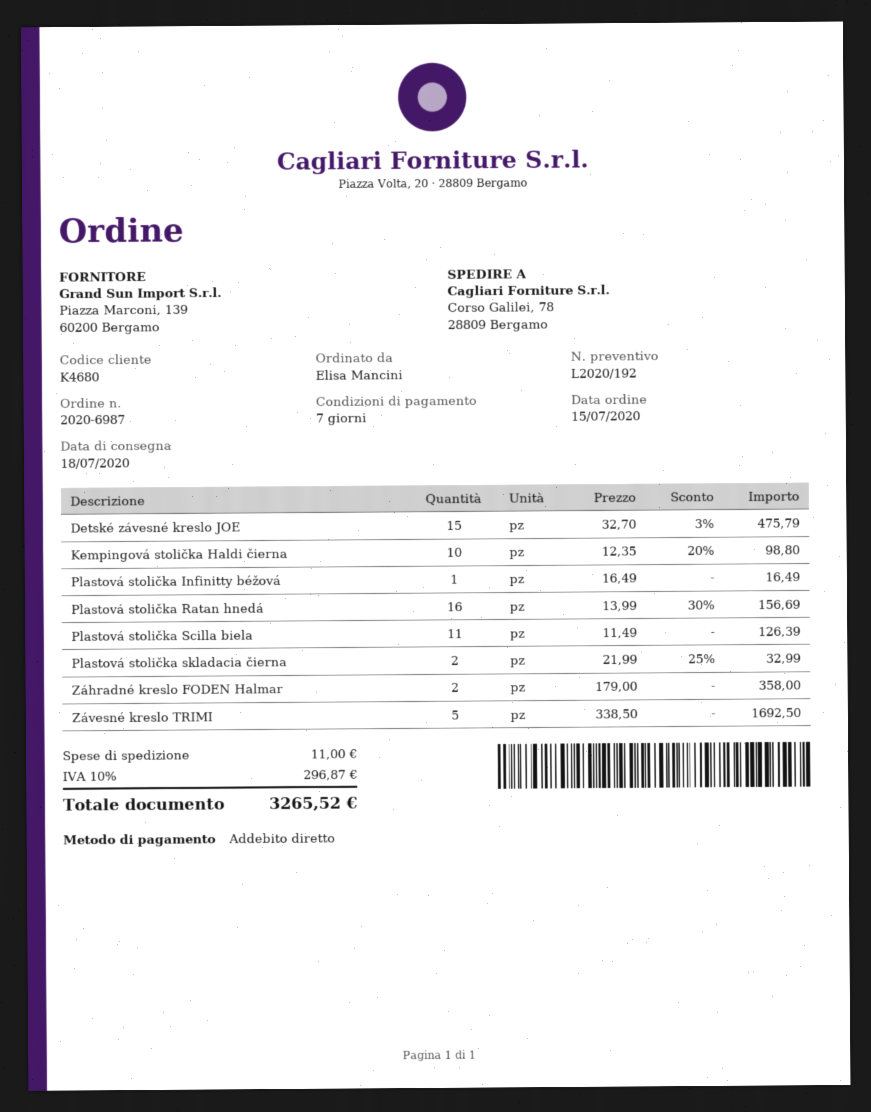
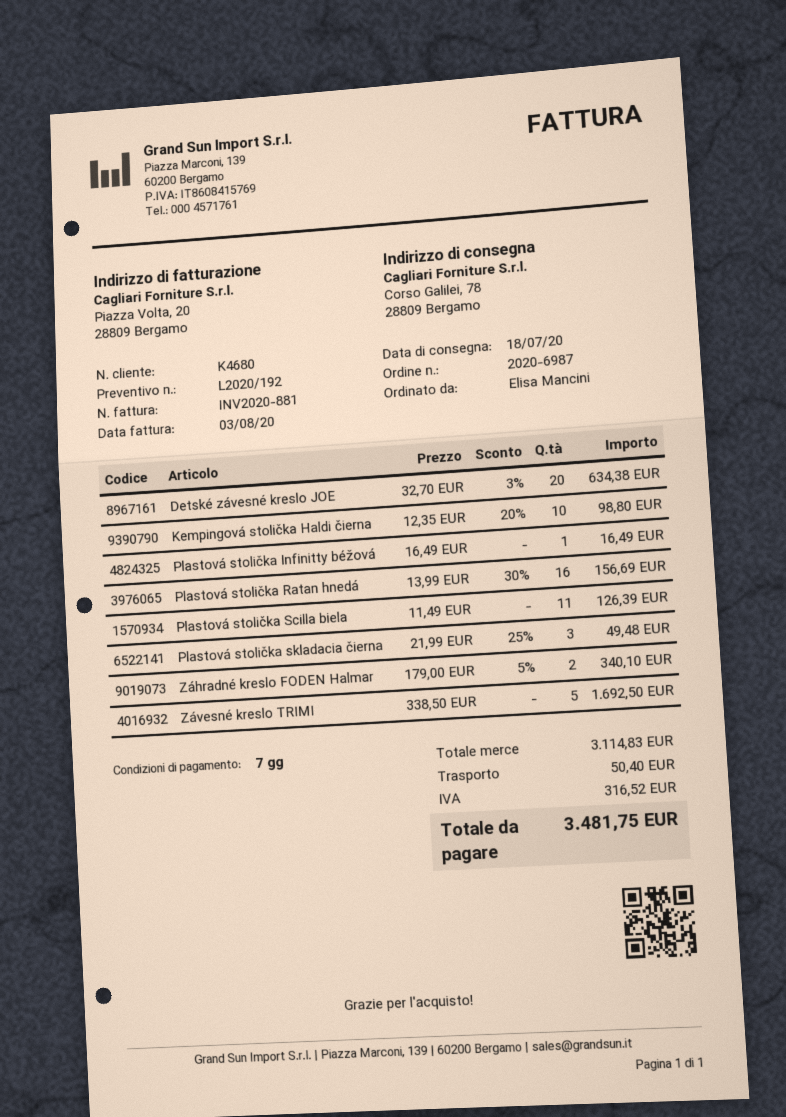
Detské závesné kreslo JOE: 15 x 32.70 - 3% = 475.79 -> 20 x 32.70 - 3% = 634.38
Plastová stolička skladacia čierna: 2 x 21.99 - 25% = 32.99 -> 3 x 21.99 - 25% = 49.48
Záhradné kreslo FODEN Halmar: 2 x 179.00 = 358.00 -> 2 x 179.00 - 5% = 340.10
shipping: 11.00 -> 50.40
tax: 296.87 -> 316.52
total: 3265.52 -> 3481.75

